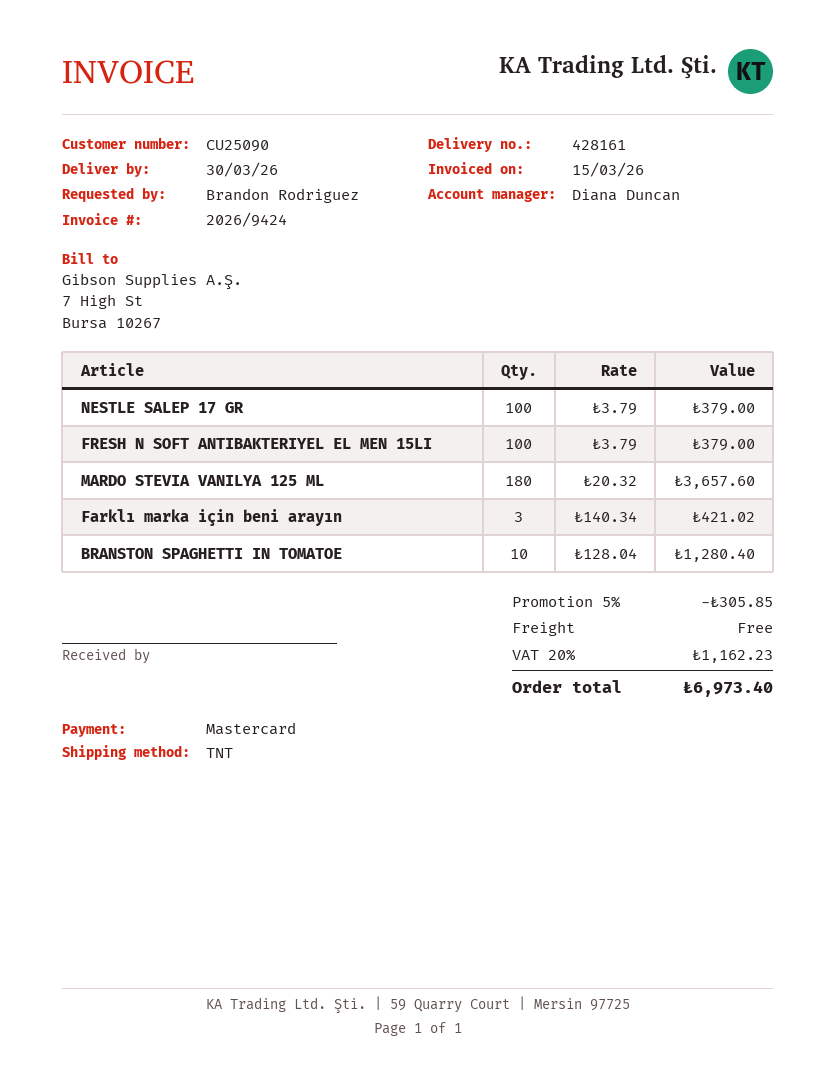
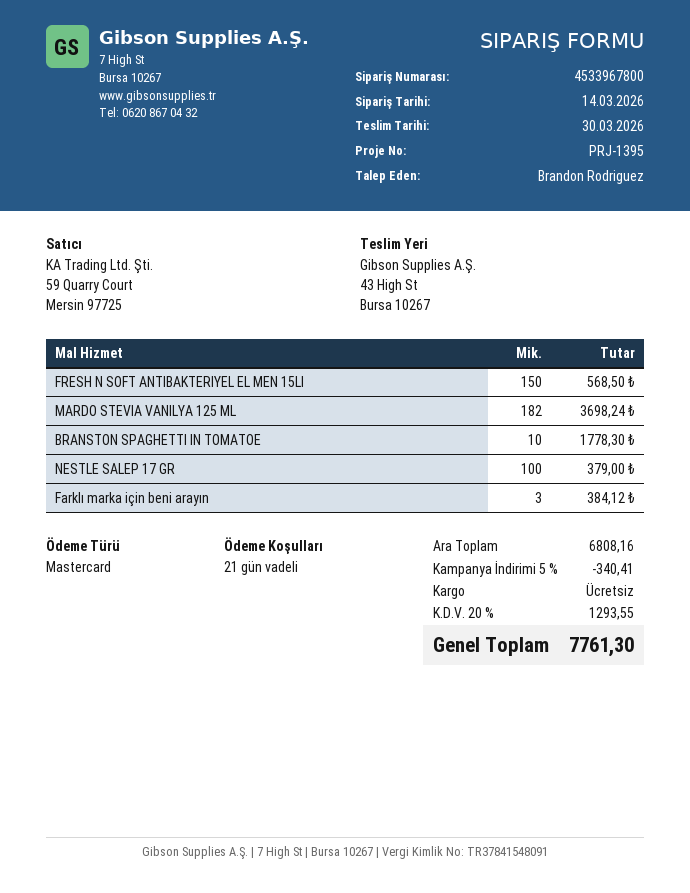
FRESH N SOFT ANTIBAKTERIYEL EL MEN 15LI: 100 for 379.00 -> 150 for 568.50
MARDO STEVIA VANILYA 125 ML: 180 for 3657.60 -> 182 for 3698.24
Farklı marka için beni arayın: 3 for 421.02 -> 3 for 384.12
BRANSTON SPAGHETTI IN TOMATOE: 10 for 1280.40 -> 10 for 1778.30
discount: 5% = 305.85 -> 5% = 340.41
tax: 20% = 1162.23 -> 20% = 1293.55
total: 6973.40 -> 7761.30

